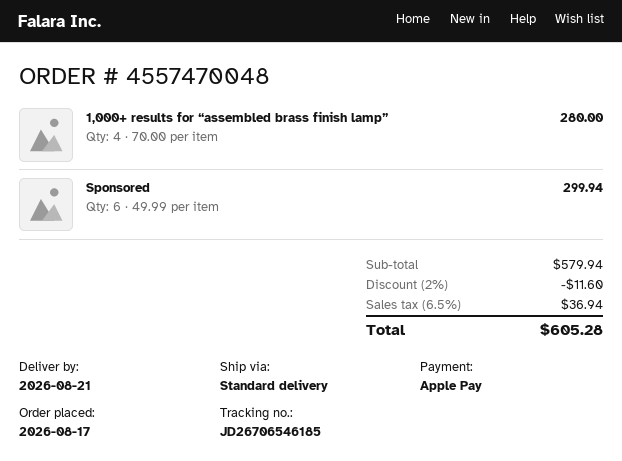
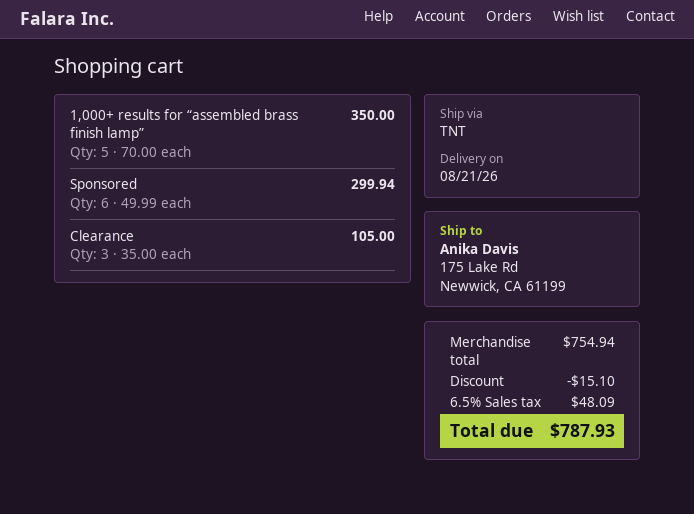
shipping method: standard -> TNT
1,000+ results for “assembled brass finish lamp”: 4 x 70.00 = 280.00 -> 5 x 70.00 = 350.00
Clearance: none -> 3 x 35.00 = 105.00
subtotal: 579.94 -> 754.94
discount: 11.60 -> 15.10
tax: 6.5% = 36.94 -> 6.5% = 48.09
total: 605.28 -> 787.93

